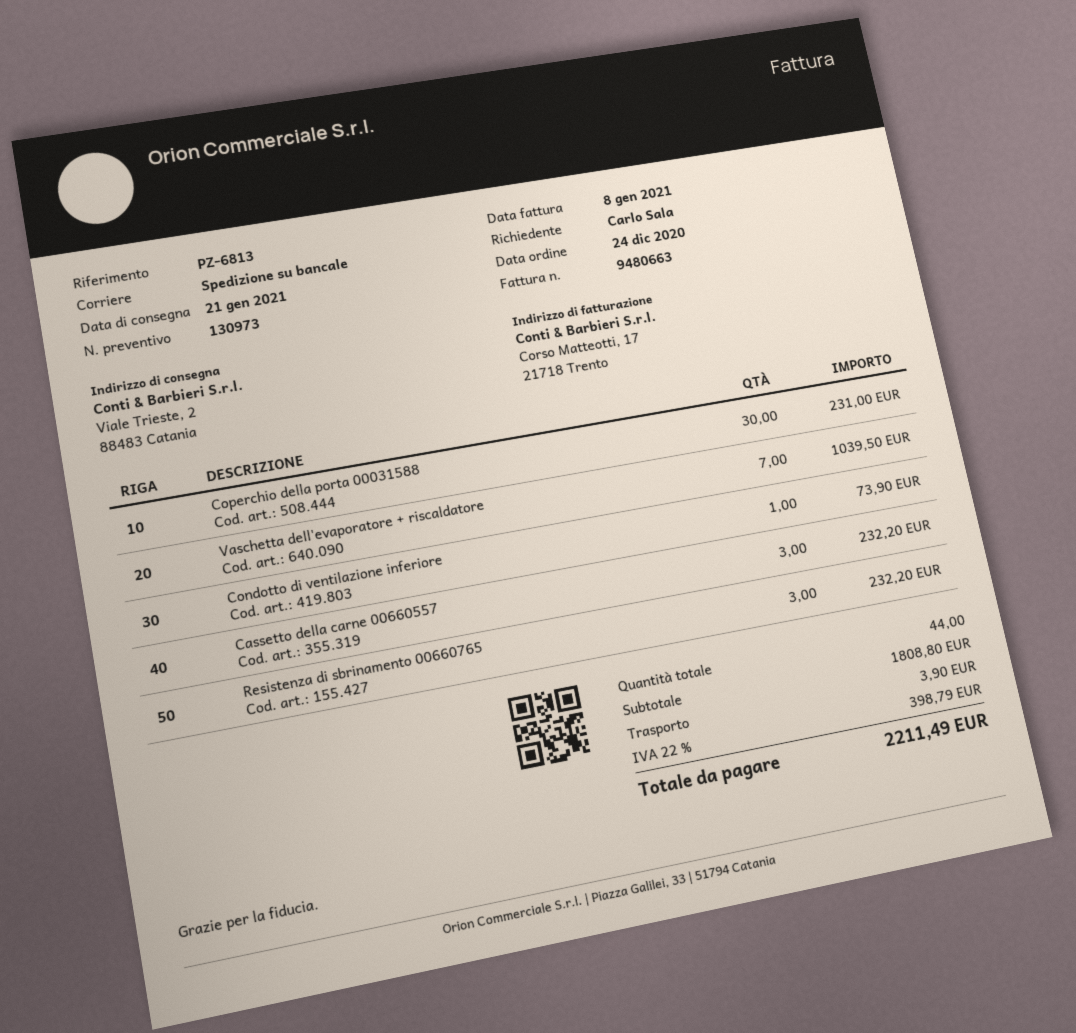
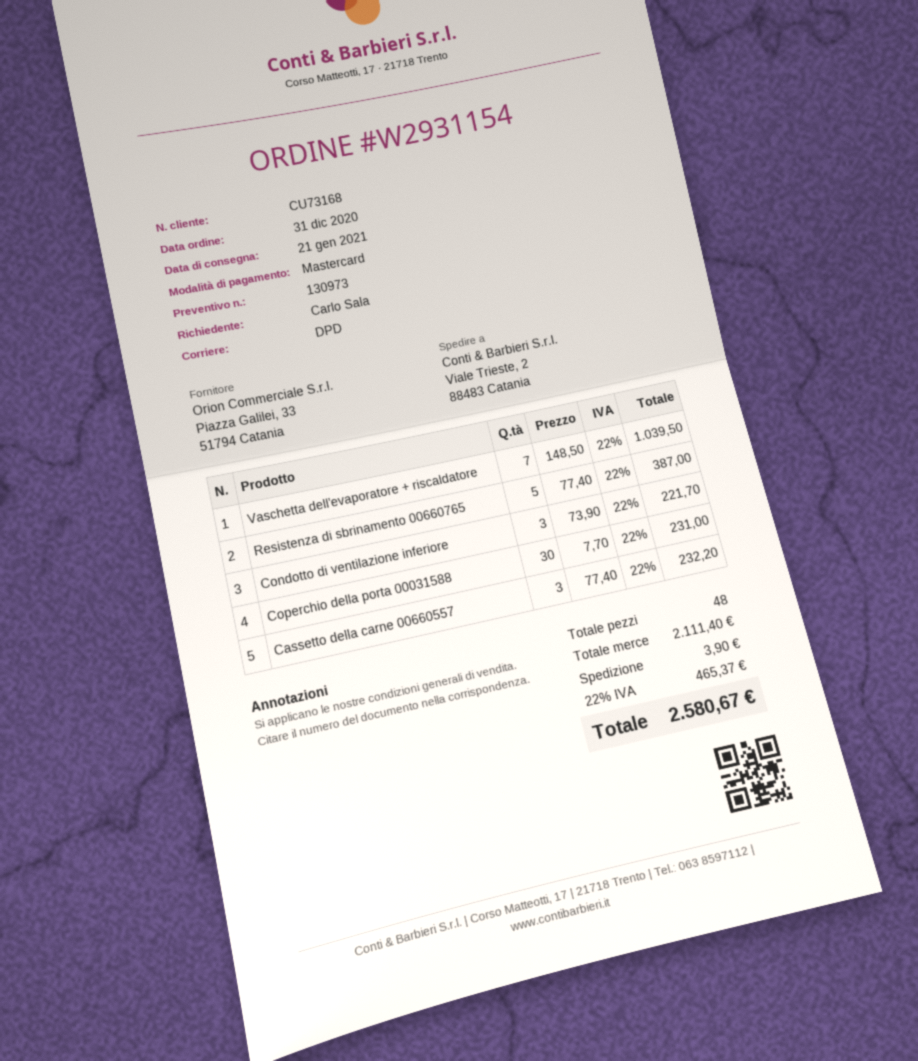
order date: 2020-12-24 -> 2020-12-31
shipping method: pallet freight -> DPD
Condotto di ventilazione inferiore: 1 for 73.90 -> 3 for 221.70
Resistenza di sbrinamento 00660765: 3 for 232.20 -> 5 for 387.00
total quantity: 44 -> 48
subtotal: 1808.80 -> 2111.40
tax: 22% = 398.79 -> 22% = 465.37
total: 2211.49 -> 2580.67

